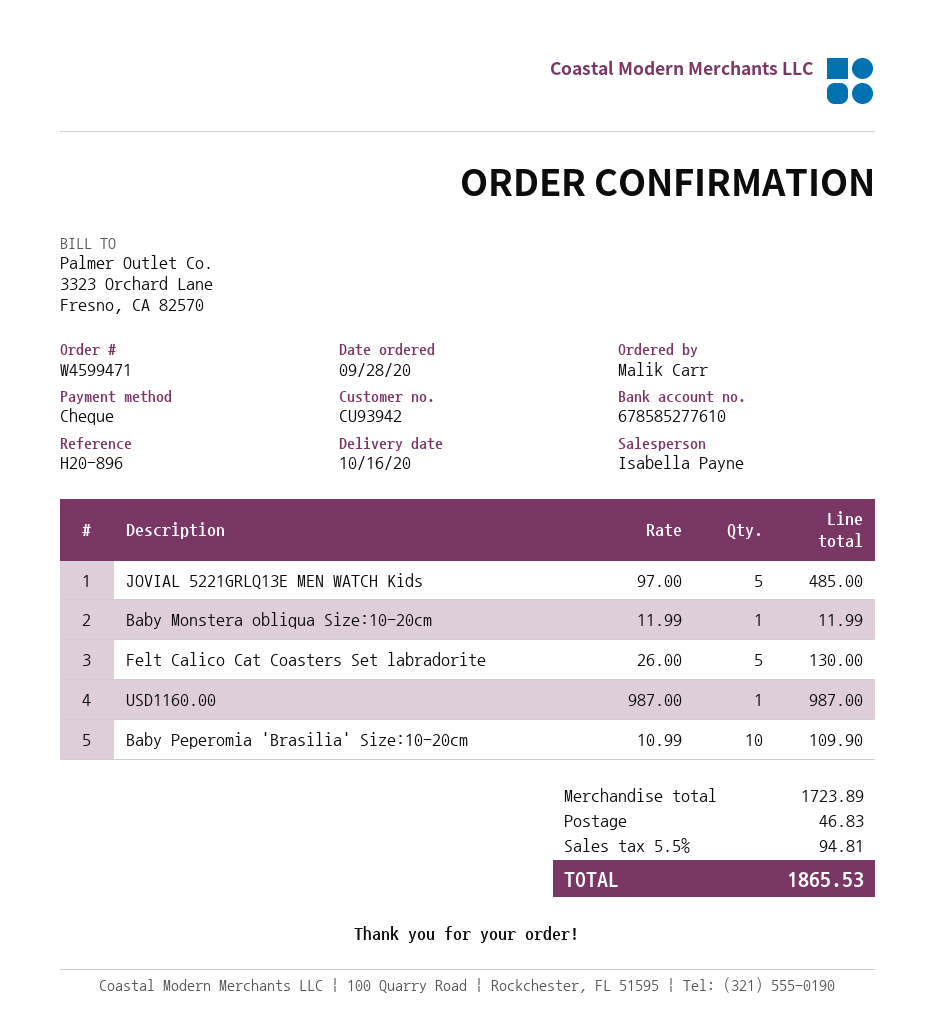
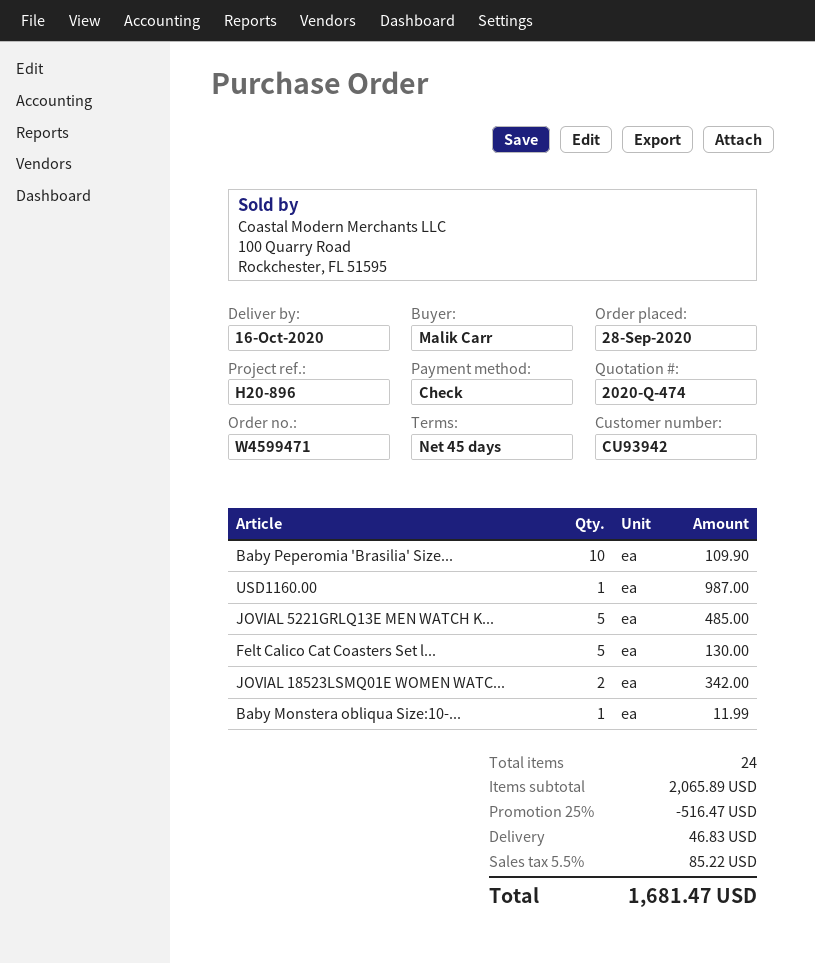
JOVIAL 18523LSMQ01E WOMEN WATC...: none -> 2 for 342.00
subtotal: 1723.89 -> 2065.89
discount: none -> 25% = 516.47
tax: 5.5% = 94.81 -> 5.5% = 85.22
total: 1865.53 -> 1681.47

